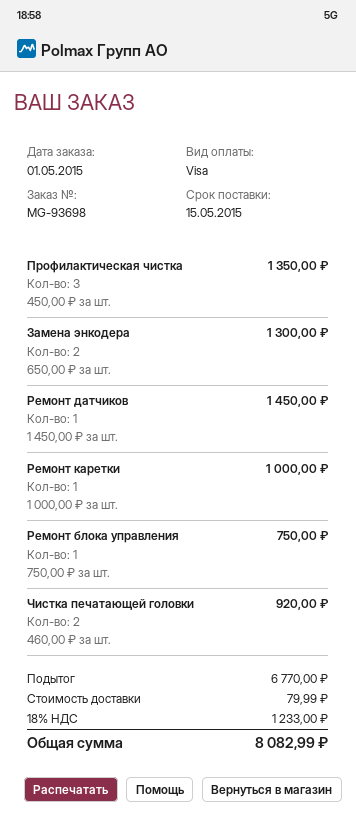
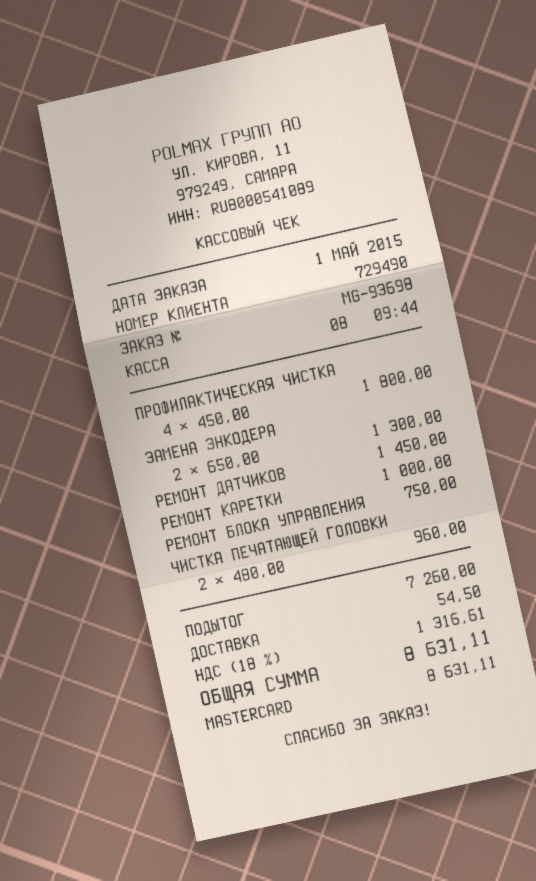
payment method: Visa -> Mastercard
Профилактическая чистка: 3 x 450.00 = 1350.00 -> 4 x 450.00 = 1800.00
Чистка печатающей головки: 2 x 460.00 = 920.00 -> 2 x 480.00 = 960.00
subtotal: 6770.00 -> 7260.00
shipping: 79.99 -> 54.50
tax: 18% = 1233.00 -> 18% = 1316.61
total: 8082.99 -> 8631.11

